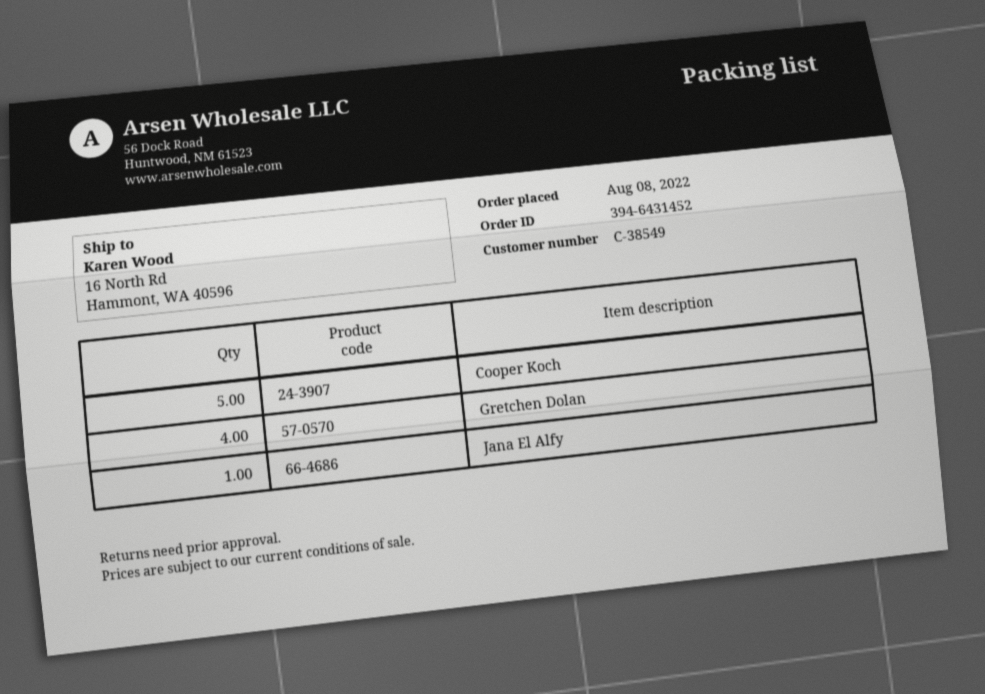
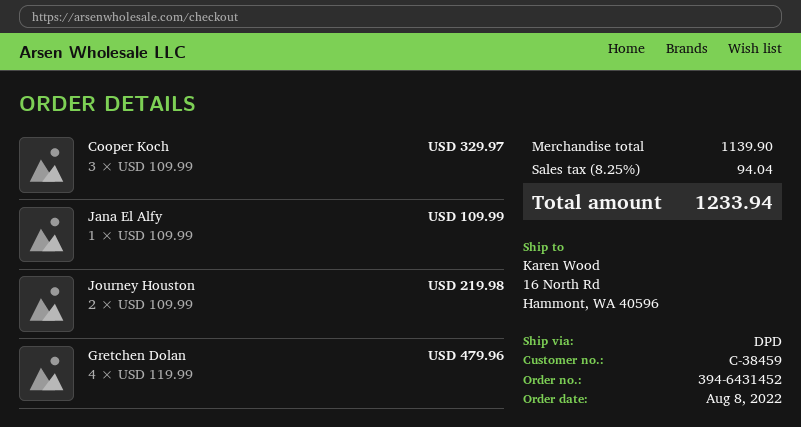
customer number: C-38549 -> C-38459
Cooper Koch: 5 -> 3
Journey Houston: none -> 2

